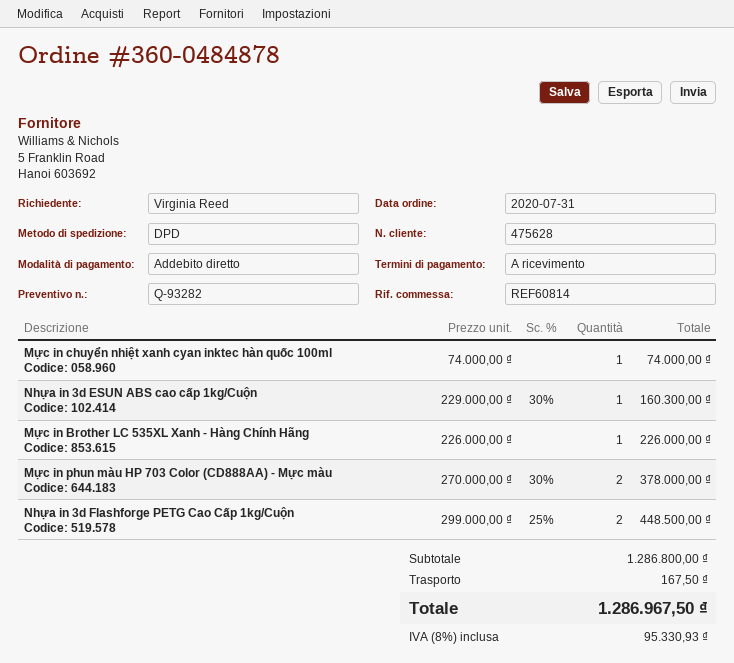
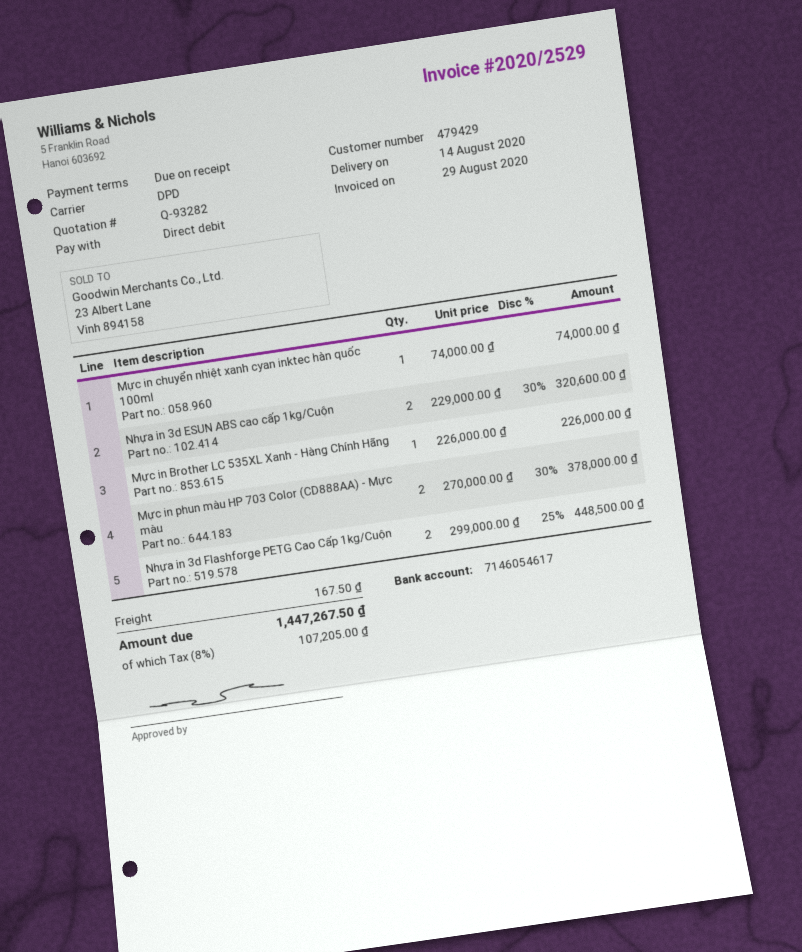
customer number: 475628 -> 479429
Nhựa in 3d ESUN ABS cao cấp 1kg/Cuộn: 1 x 229000.00 - 30% = 160300.00 -> 2 x 229000.00 - 30% = 320600.00
tax: 8% = 95330.93 -> 8% = 107205.00
total: 1286967.50 -> 1447267.50

